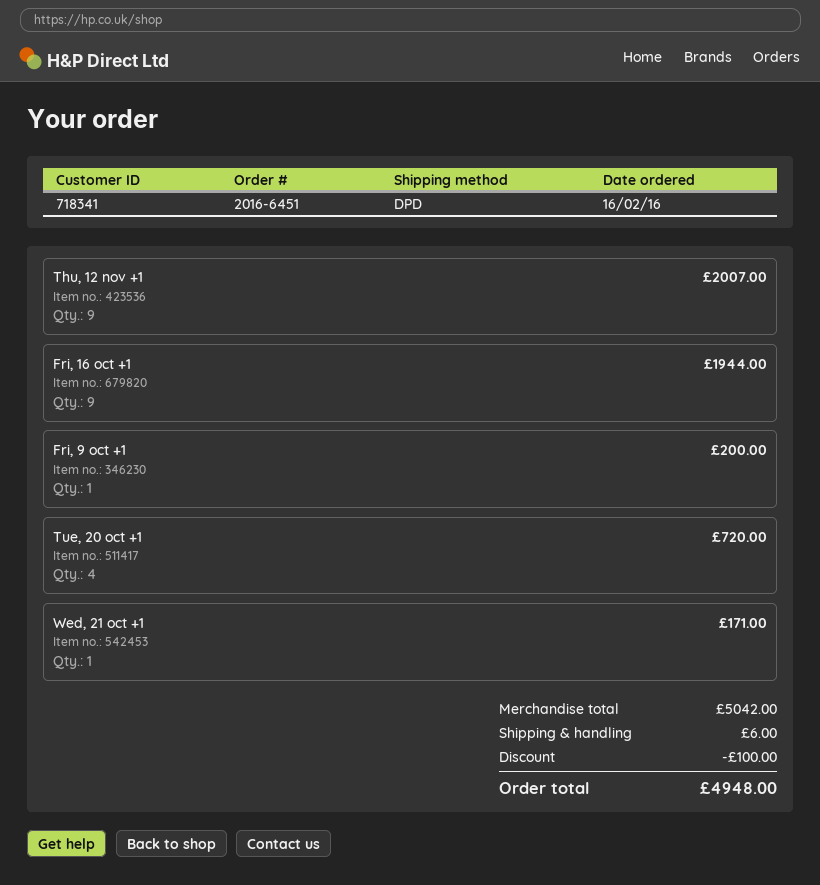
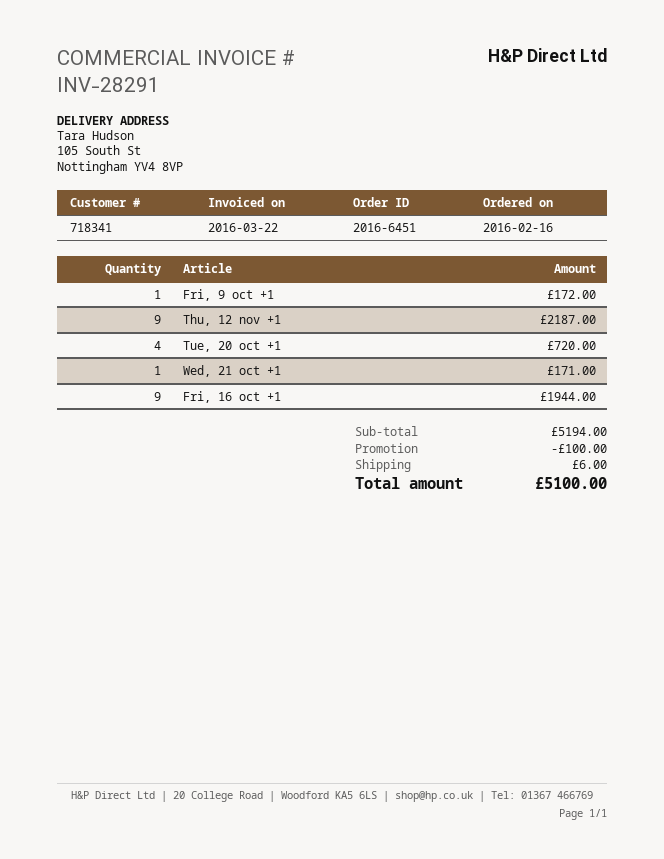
Thu, 12 nov +1: 9 for 2007.00 -> 9 for 2187.00
Fri, 9 oct +1: 1 for 200.00 -> 1 for 172.00
subtotal: 5042.00 -> 5194.00
total: 4948.00 -> 5100.00

